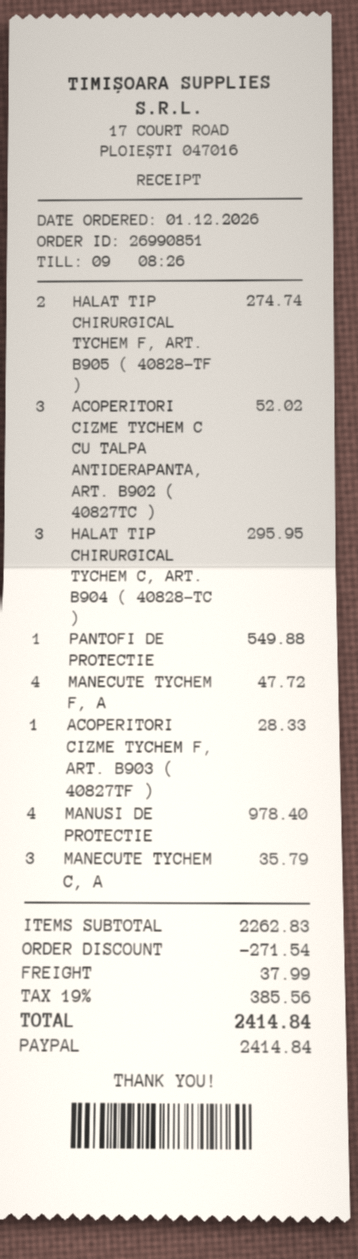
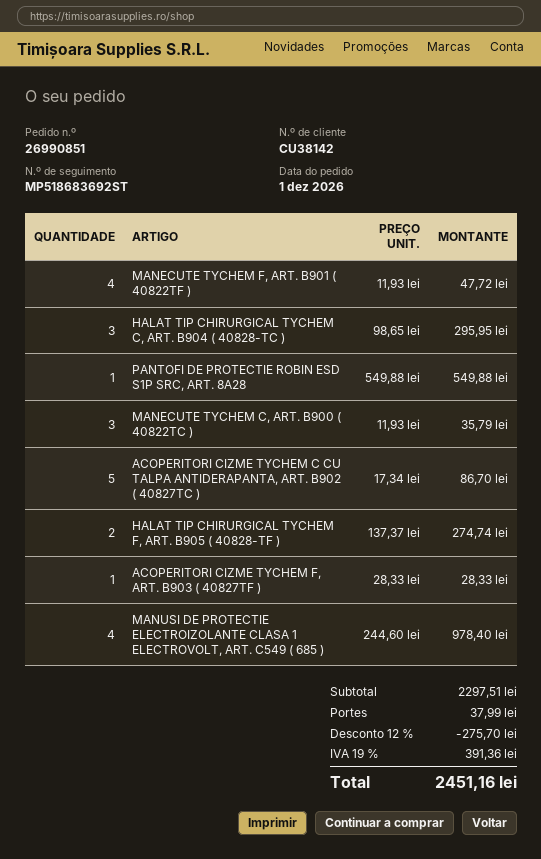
ACOPERITORI CIZME TYCHEM C CU TALPA ANTIDERAPANTA, ART. B902 ( 40827TC ): 3 for 52.02 -> 5 for 86.70
subtotal: 2262.83 -> 2297.51
discount: 271.54 -> 275.70
tax: 19% = 385.56 -> 19% = 391.36
total: 2414.84 -> 2451.16

